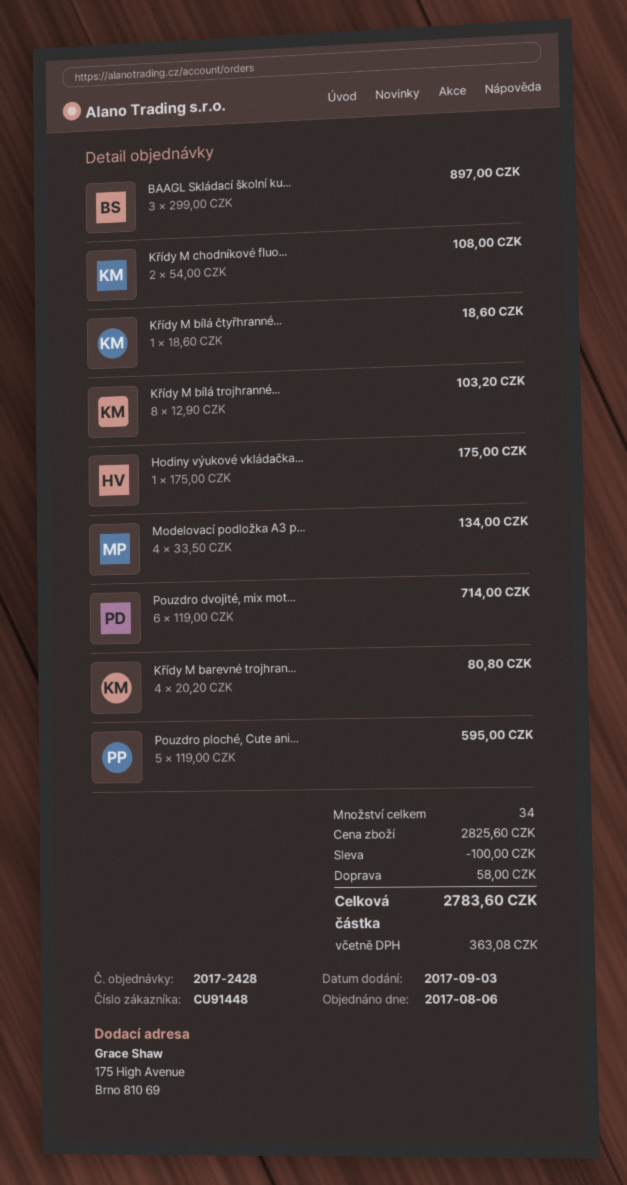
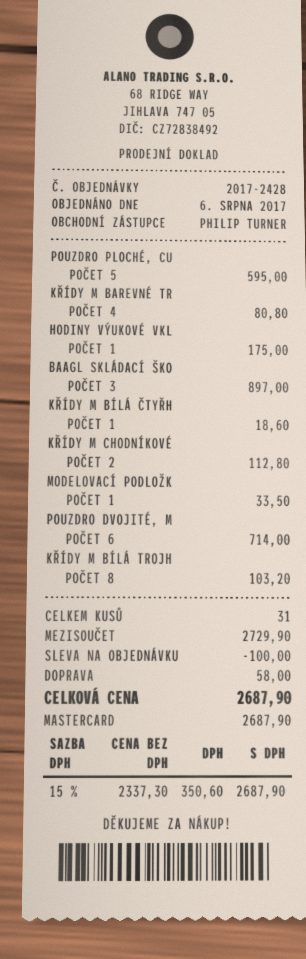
Křídy M chodníkové fluo...: 2 for 108.00 -> 2 for 112.80
Modelovací podložka A3 p...: 4 for 134.00 -> 1 for 33.50
total quantity: 34 -> 31
subtotal: 2825.60 -> 2729.90
tax: 363.08 -> 350.60
total: 2783.60 -> 2687.90

